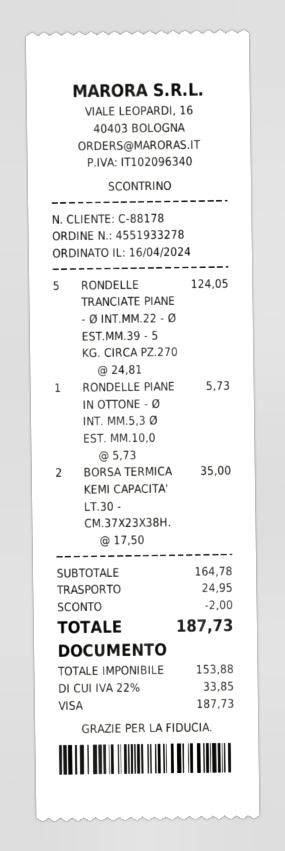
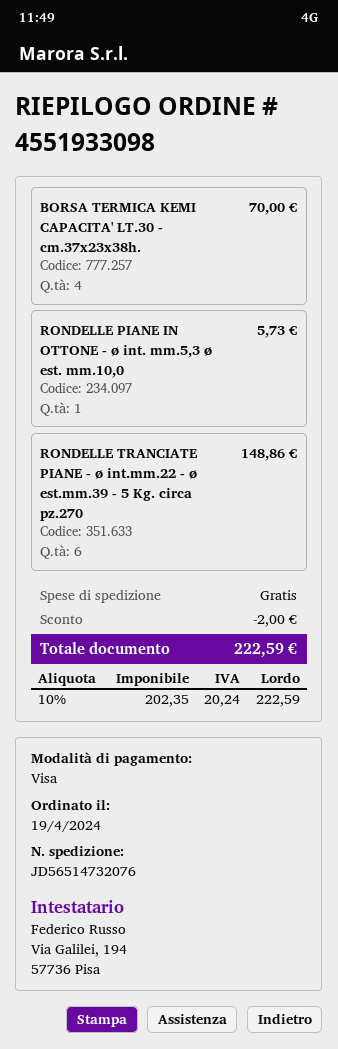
order number: 4551933278 -> 4551933098
order date: 2024-04-16 -> 2024-04-19
RONDELLE TRANCIATE PIANE - Ø INT.MM.22 - Ø EST.MM.39 - 5 KG. CIRCA PZ.270: 5 for 124.05 -> 6 for 148.86
BORSA TERMICA KEMI CAPACITA' LT.30 - CM.37X23X38H.: 2 for 35.00 -> 4 for 70.00
shipping: 24.95 -> 0.00
net: 153.88 -> 202.35
tax: 22% = 33.85 -> 10% = 20.24
total: 187.73 -> 222.59

